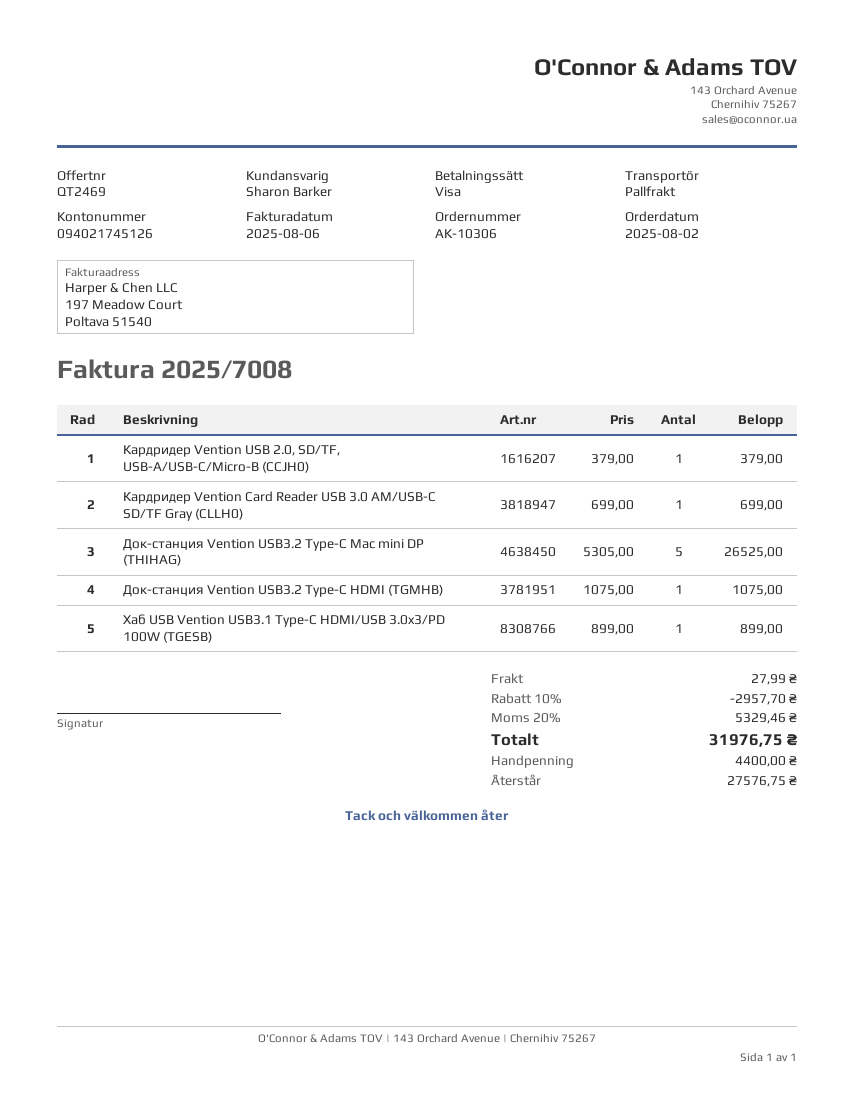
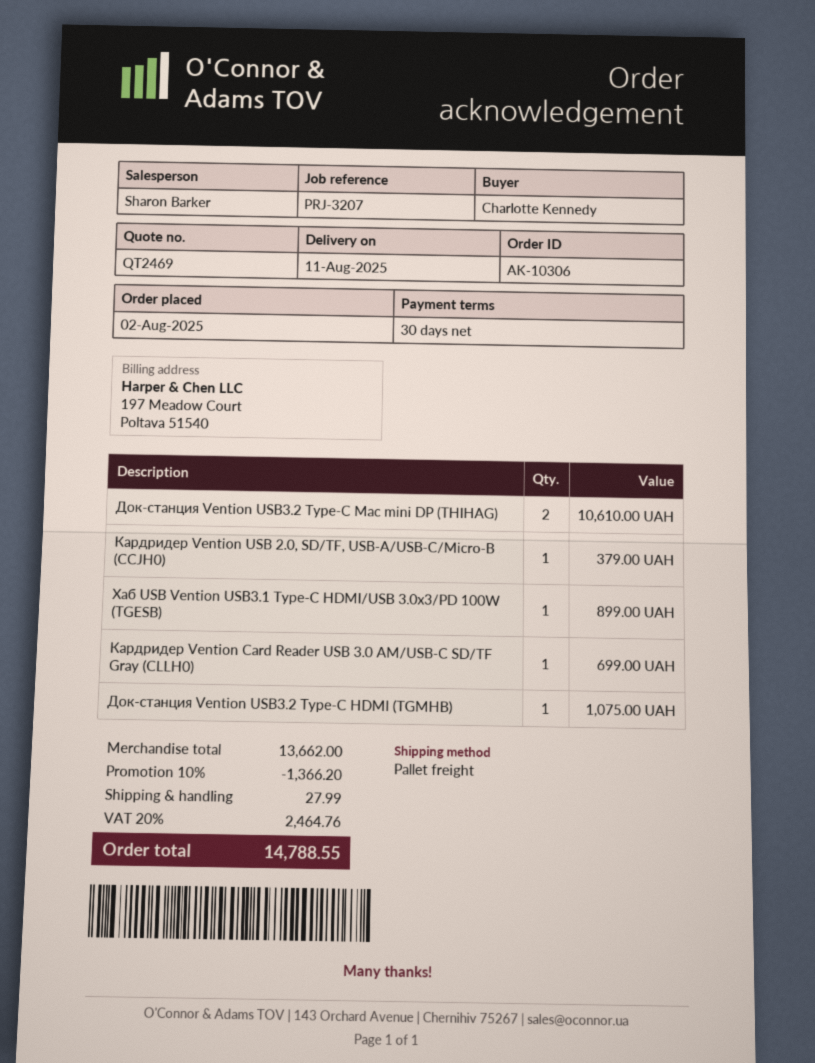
Док-станция Vention USB3.2 Type-C Mac mini DP (THIHAG): 5 for 26525.00 -> 2 for 10610.00
discount: 10% = 2957.70 -> 10% = 1366.20
tax: 20% = 5329.46 -> 20% = 2464.76
total: 31976.75 -> 14788.55

